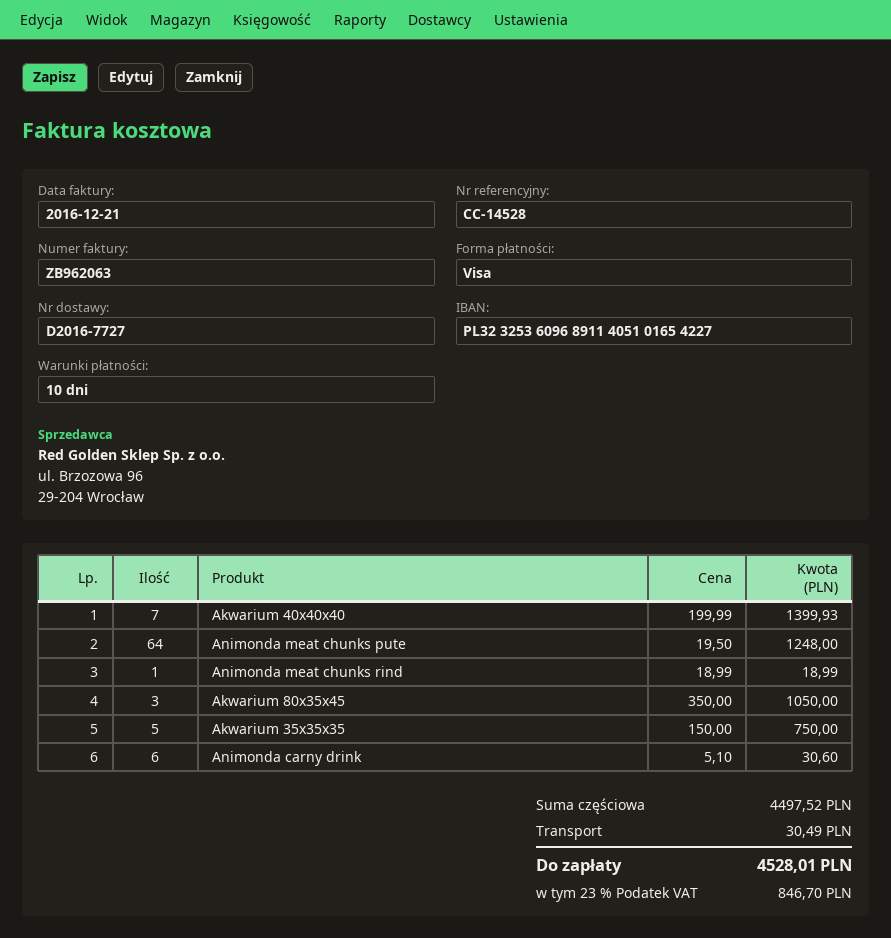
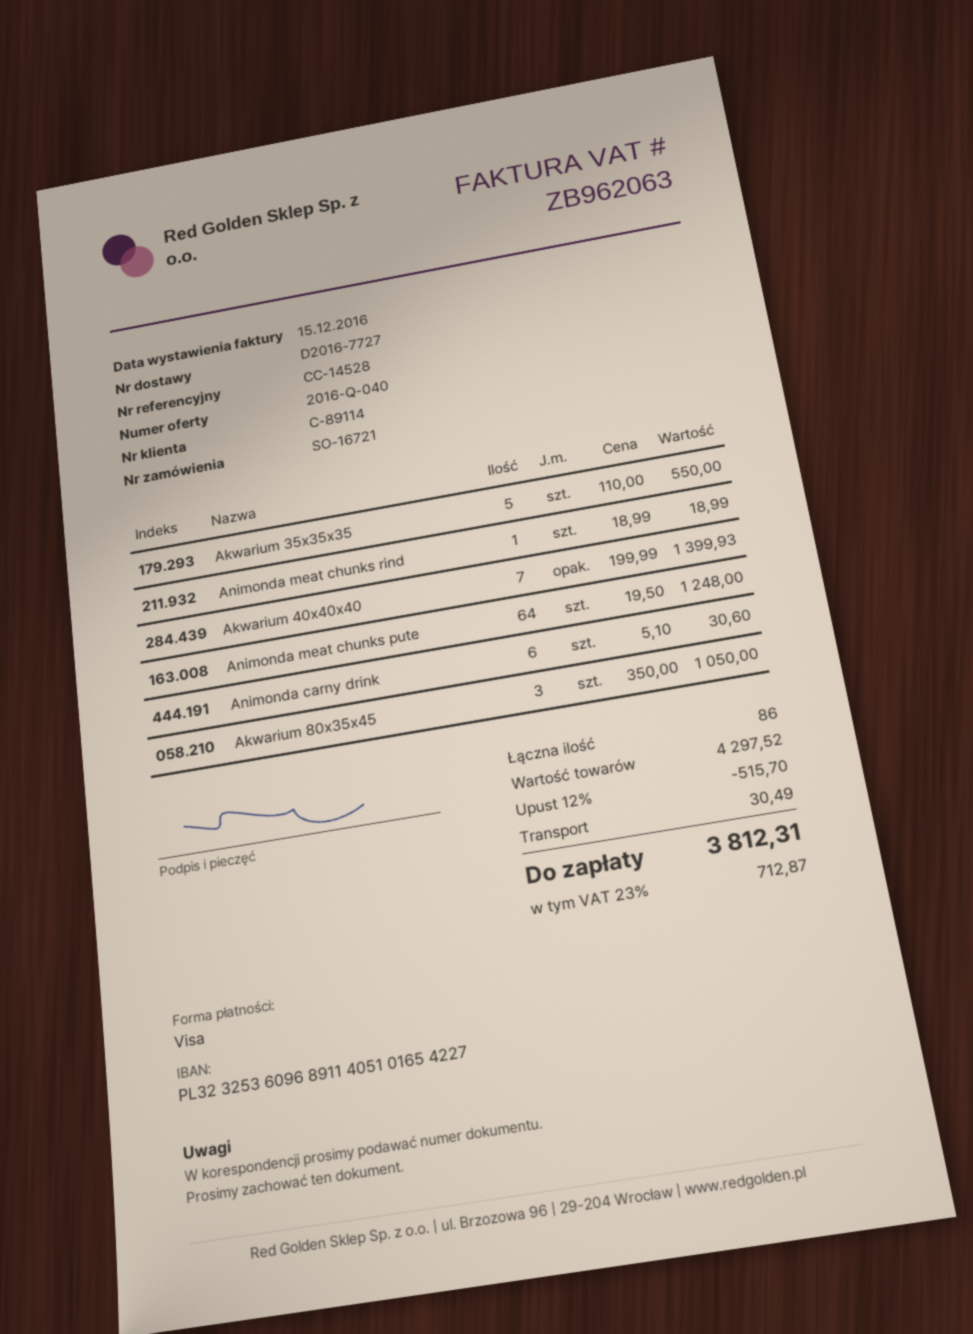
invoice date: 2016-12-21 -> 2016-12-15
Akwarium 35x35x35: 5 x 150.00 = 750.00 -> 5 x 110.00 = 550.00
subtotal: 4497.52 -> 4297.52
discount: none -> 12% = 515.70
tax: 23% = 846.70 -> 23% = 712.87
total: 4528.01 -> 3812.31

